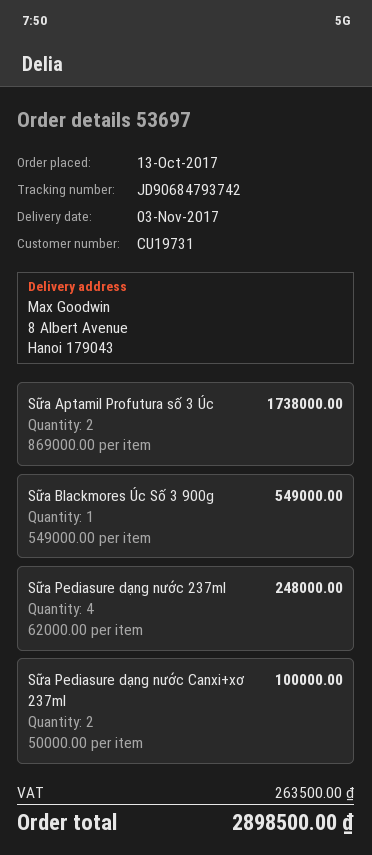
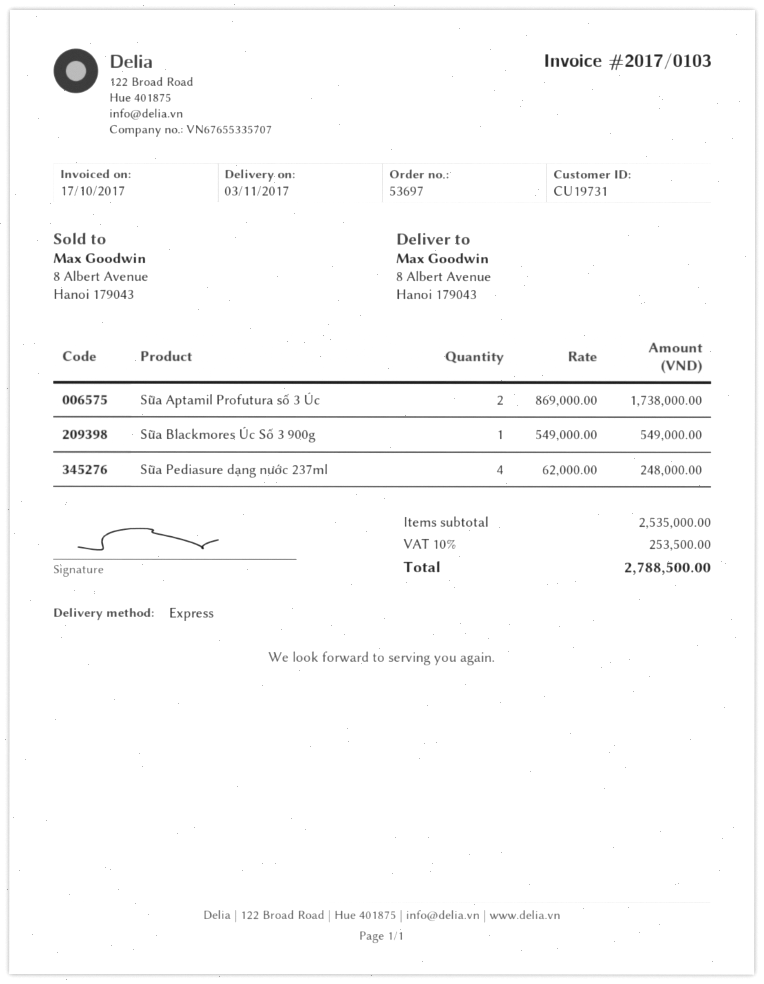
Sữa Pediasure dạng nước Canxi+xơ 237ml: 2 x 50000.00 = 100000.00 -> none
tax: 263500.00 -> 253500.00
total: 2898500.00 -> 2788500.00

